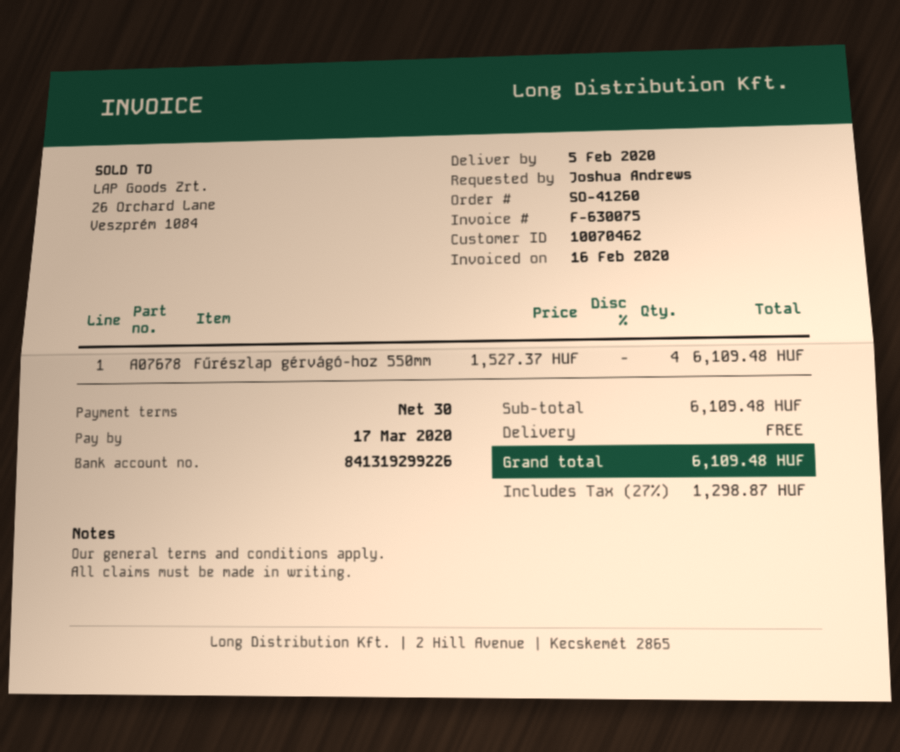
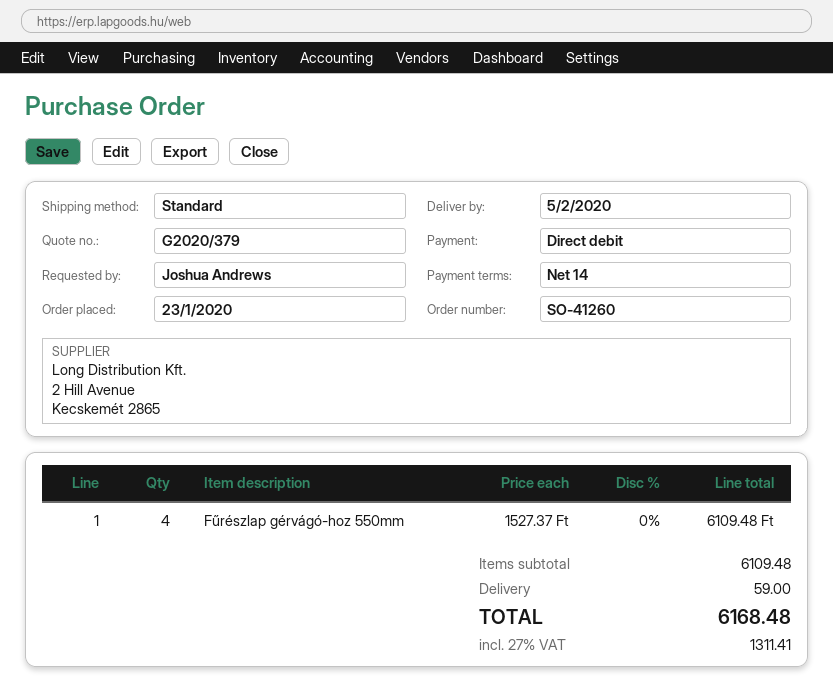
payment terms: 30 days -> 14 days
shipping: 0.00 -> 59.00
tax: 27% = 1298.87 -> 27% = 1311.41
total: 6109.48 -> 6168.48

